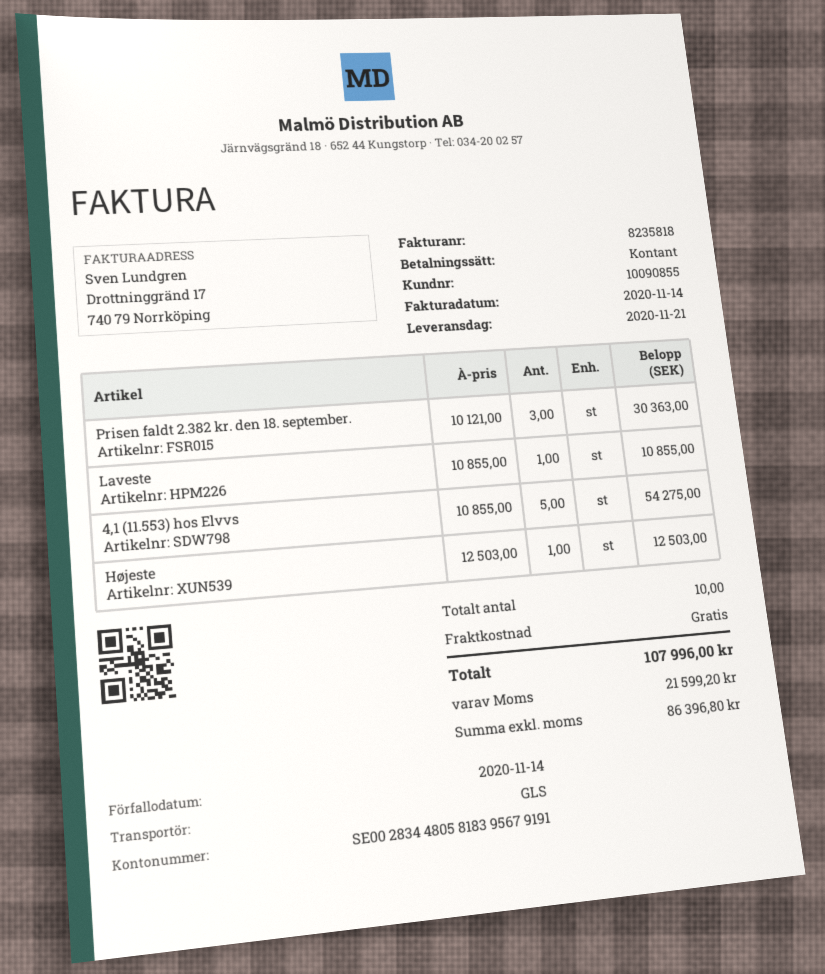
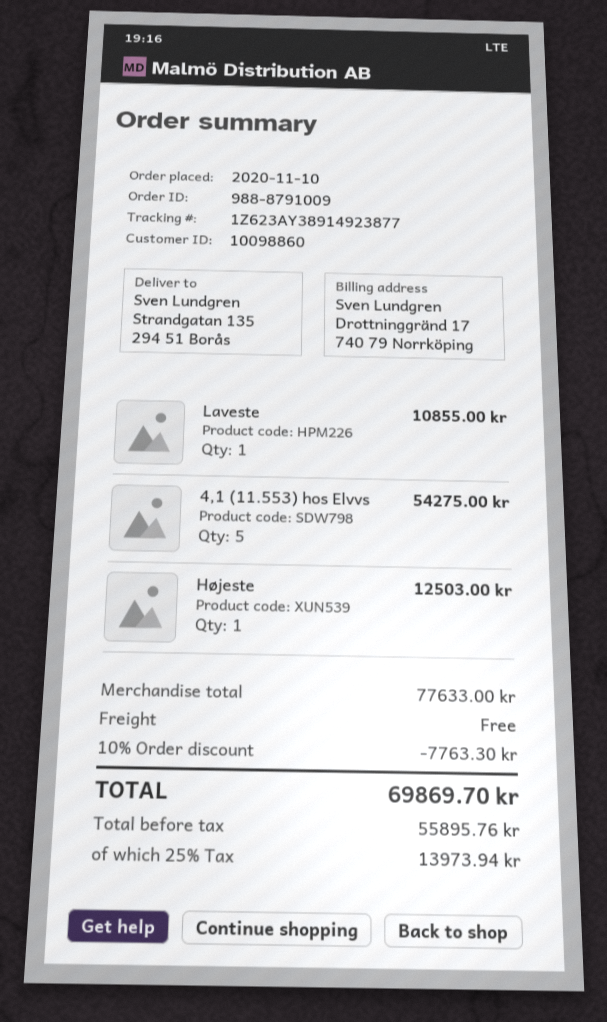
customer number: 10090855 -> 10098860
Prisen faldt 2.382 kr. den 18. september.: 3 for 30363.00 -> none
discount: none -> 10% = 7763.30
net: 86396.80 -> 55895.76
tax: 21599.20 -> 13973.94
total: 107996.00 -> 69869.70

